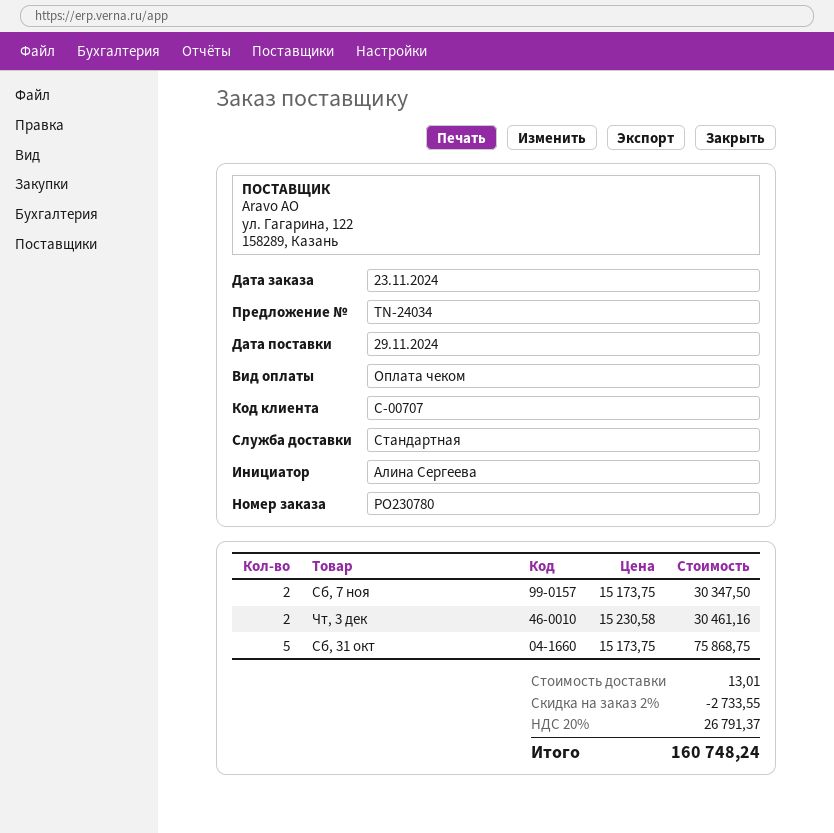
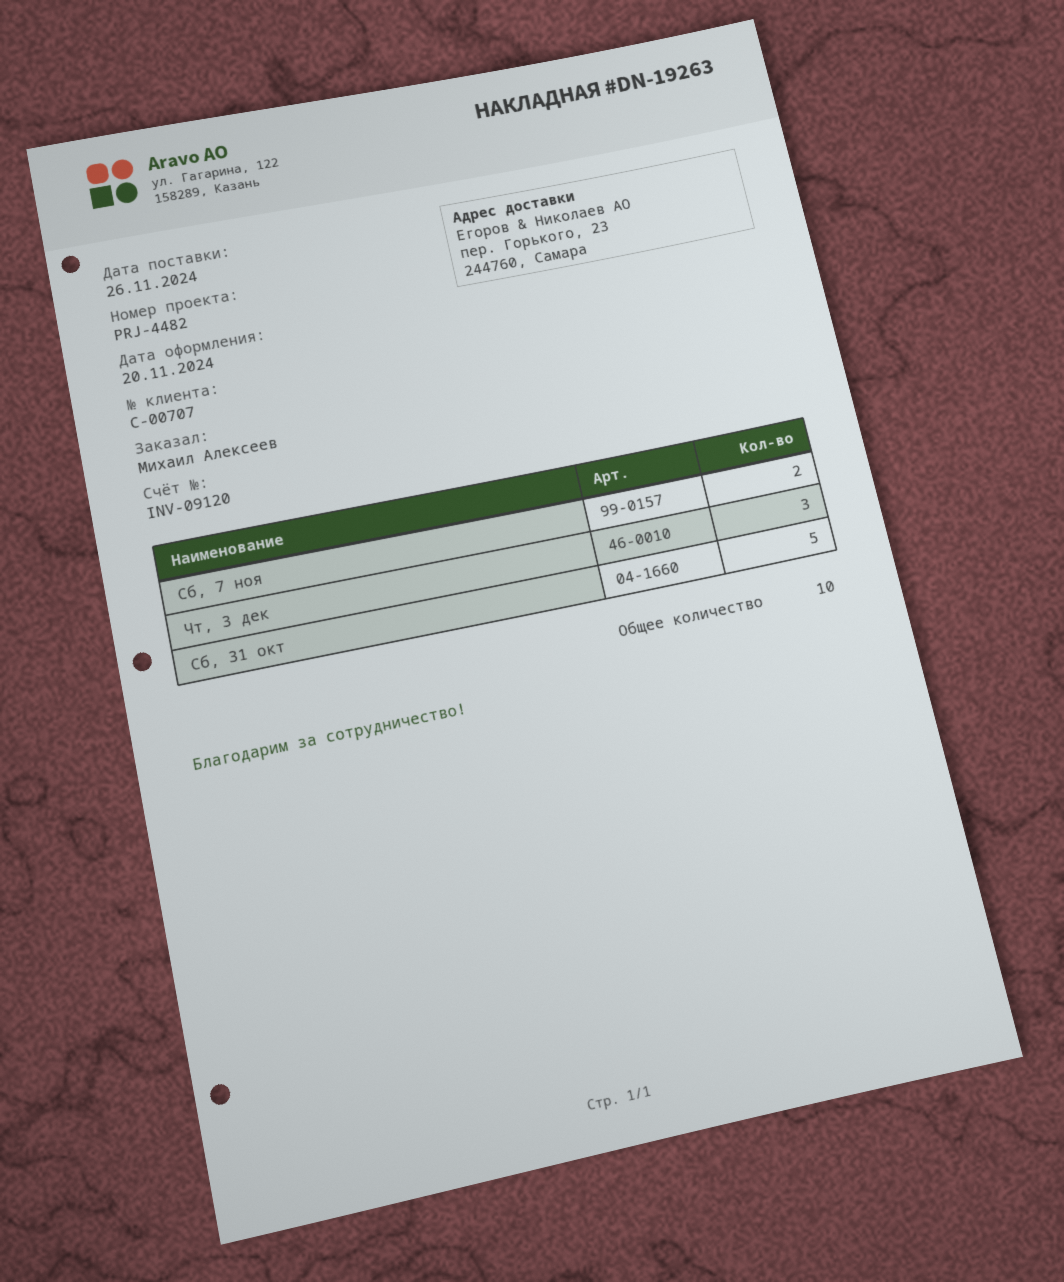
order date: 2024-11-23 -> 2024-11-20
delivery date: 2024-11-29 -> 2024-11-26
ordered by: Алина Сергеева -> Михаил Алексеев
Чт, 3 дек: 2 -> 3

